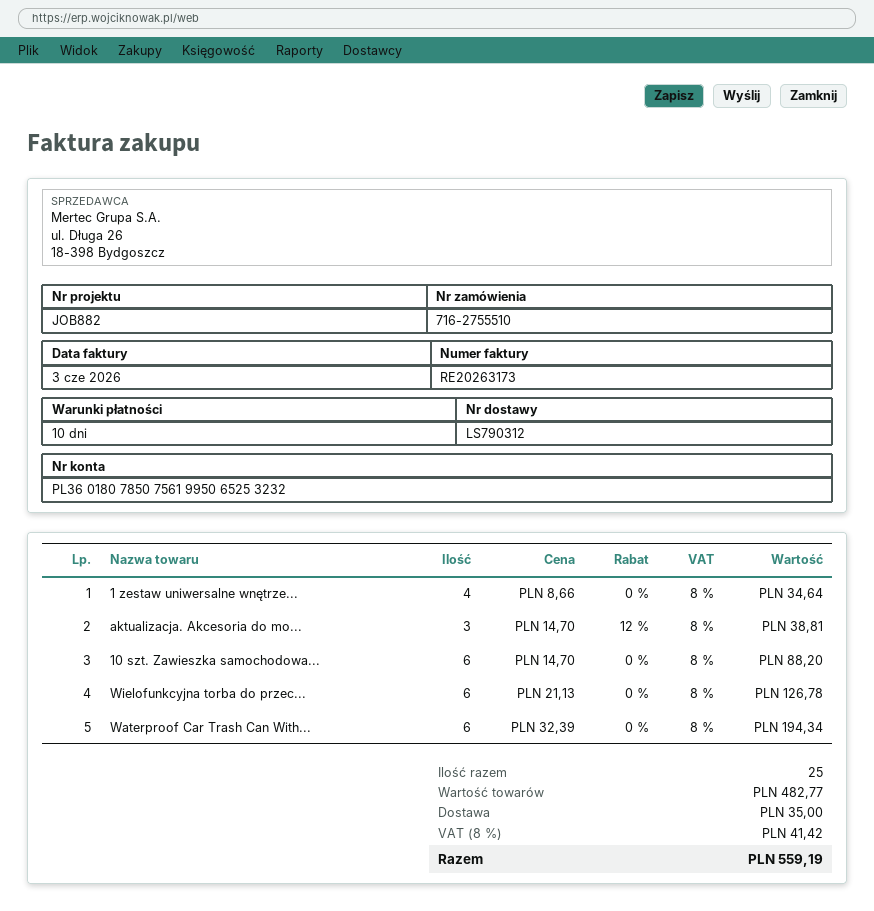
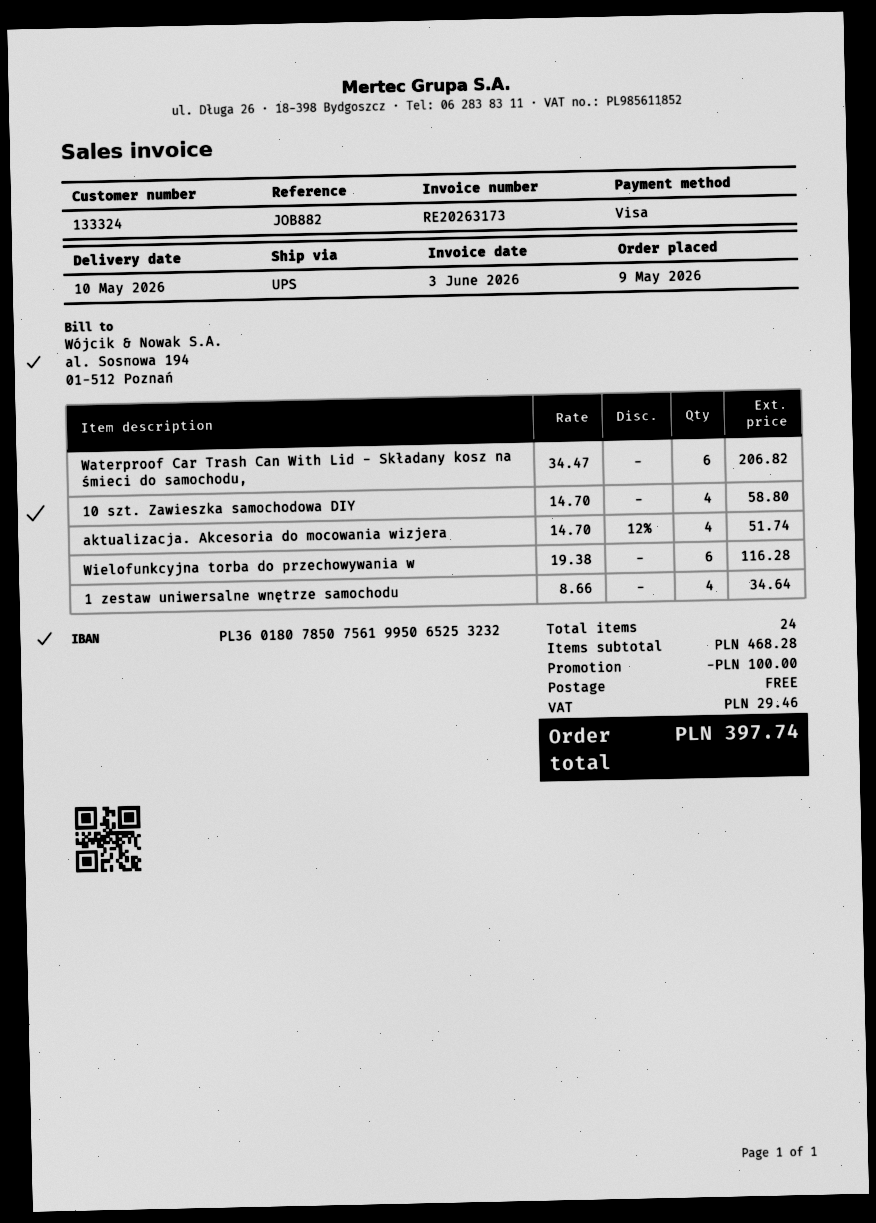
aktualizacja. Akcesoria do mo...: 3 x 14.70 - 12% = 38.81 -> 4 x 14.70 - 12% = 51.74
10 szt. Zawieszka samochodowa...: 6 x 14.70 = 88.20 -> 4 x 14.70 = 58.80
Wielofunkcyjna torba do przec...: 6 x 21.13 = 126.78 -> 6 x 19.38 = 116.28
Waterproof Car Trash Can With...: 6 x 32.39 = 194.34 -> 6 x 34.47 = 206.82
total quantity: 25 -> 24
subtotal: 482.77 -> 468.28
discount: none -> 100.00
shipping: 35.00 -> 0.00
tax: 41.42 -> 29.46
total: 559.19 -> 397.74

